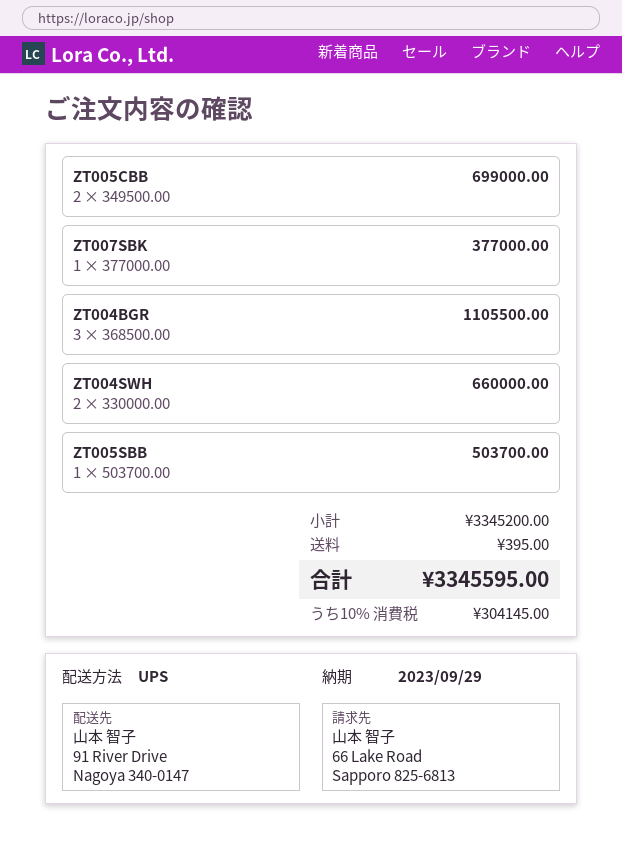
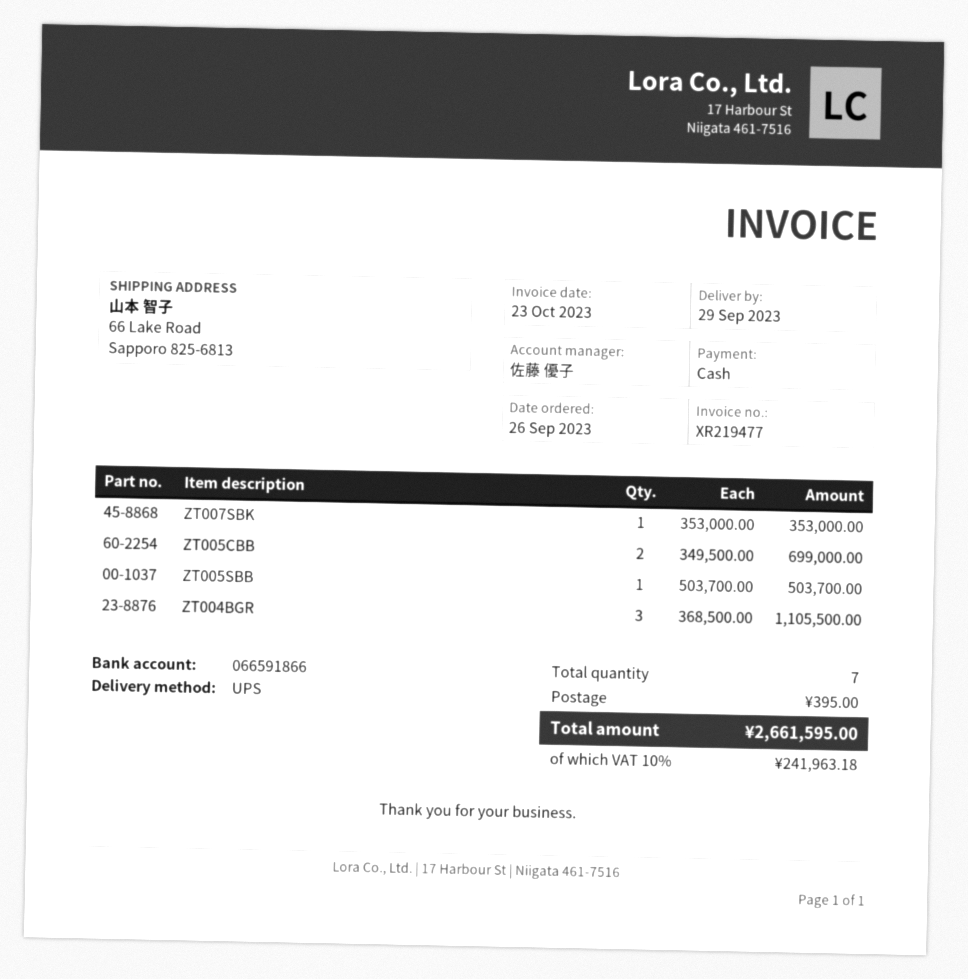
ship to: 91 River Drive, Nagoya 340-0147 -> 66 Lake Road, Sapporo 825-6813
ZT007SBK: 1 x 377000.00 = 377000.00 -> 1 x 353000.00 = 353000.00
ZT004SWH: 2 x 330000.00 = 660000.00 -> none
tax: 10% = 304145.00 -> 10% = 241963.18
total: 3345595.00 -> 2661595.00

